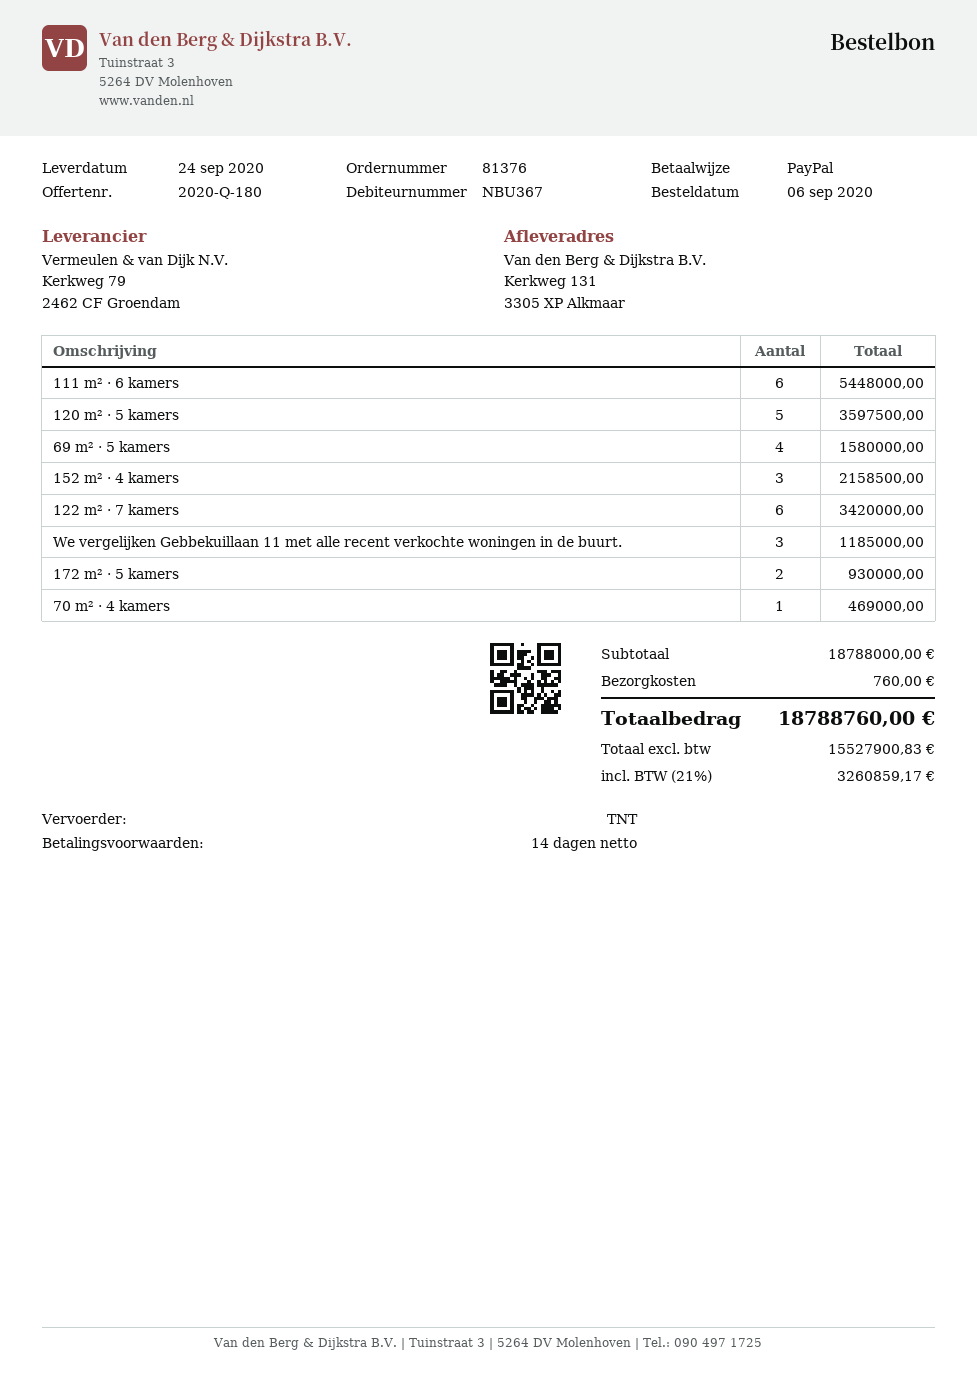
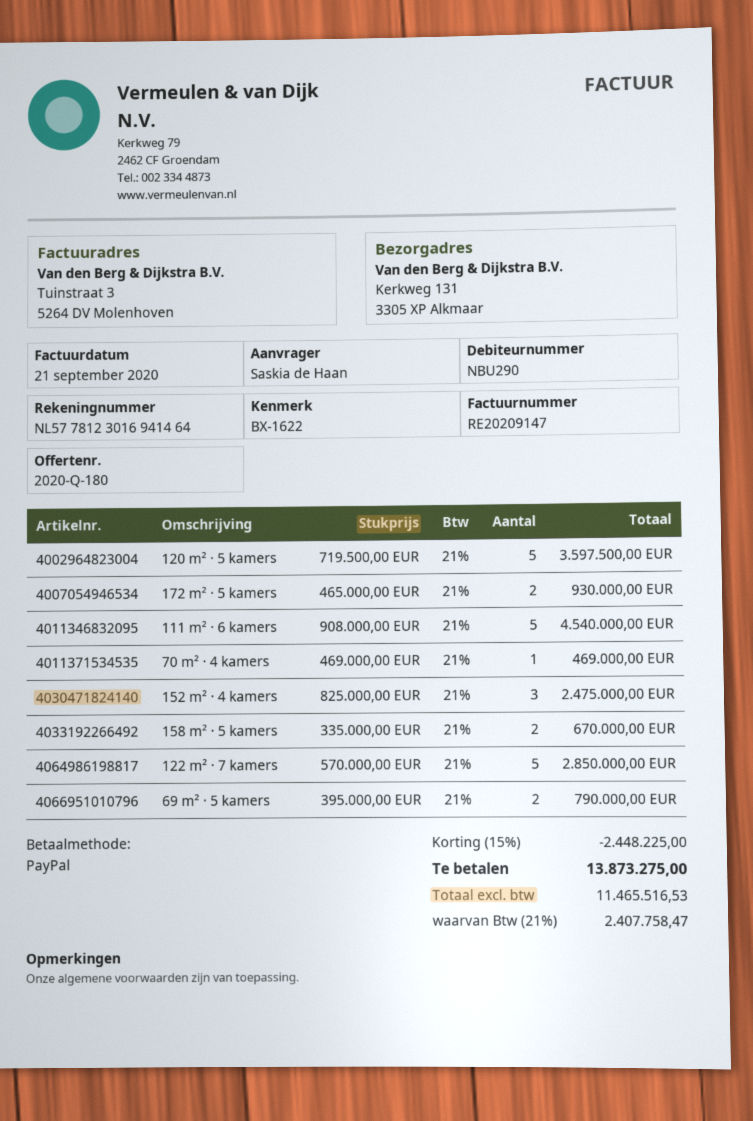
customer number: NBU367 -> NBU290
111 m² · 6 kamers: 6 for 5448000.00 -> 5 for 4540000.00
69 m² · 5 kamers: 4 for 1580000.00 -> 2 for 790000.00
152 m² · 4 kamers: 3 for 2158500.00 -> 3 for 2475000.00
122 m² · 7 kamers: 6 for 3420000.00 -> 5 for 2850000.00
We vergelijken Gebbekuillaan 11 met alle recent verkochte woningen in de buurt.: 3 for 1185000.00 -> none
158 m² · 5 kamers: none -> 2 for 670000.00
discount: none -> 15% = 2448225.00
shipping: 760.00 -> none
net: 15527900.83 -> 11465516.53
tax: 21% = 3260859.17 -> 21% = 2407758.47
total: 18788760.00 -> 13873275.00

